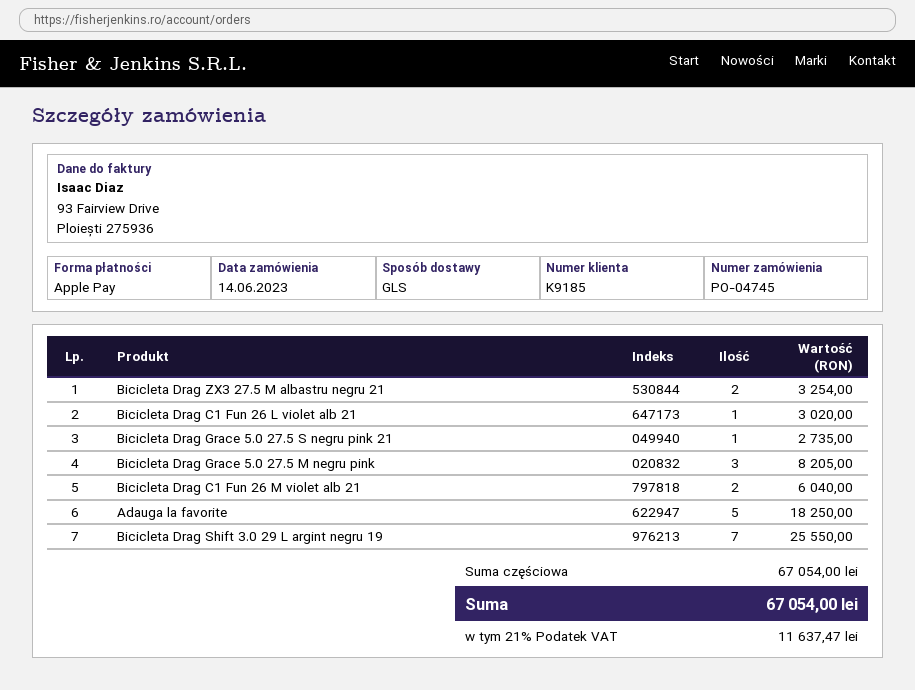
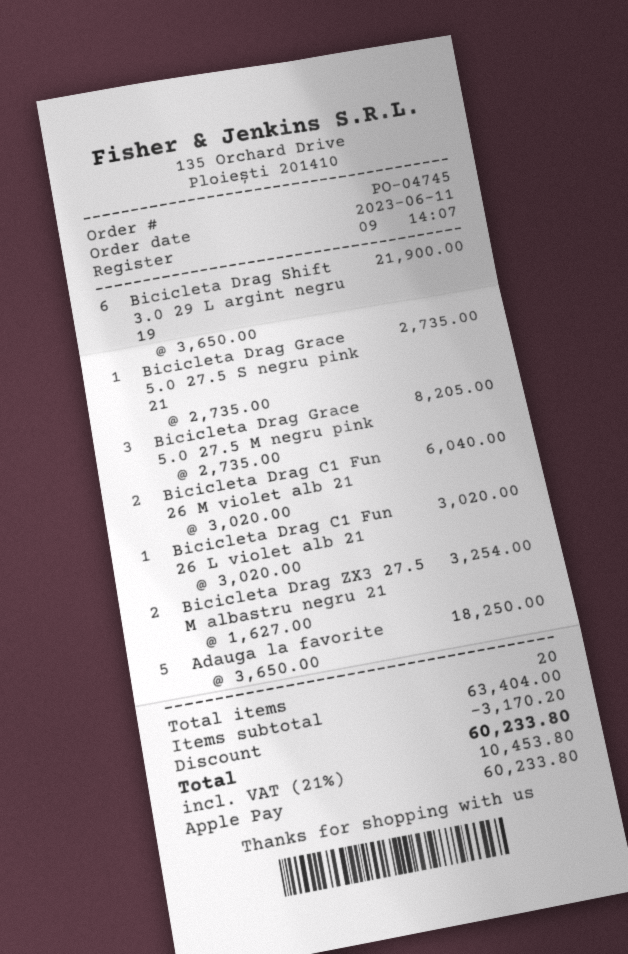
order date: 2023-06-14 -> 2023-06-11
Bicicleta Drag Shift 3.0 29 L argint negru 19: 7 for 25550.00 -> 6 for 21900.00
subtotal: 67054.00 -> 63404.00
discount: none -> 3170.20
tax: 21% = 11637.47 -> 21% = 10453.80
total: 67054.00 -> 60233.80

